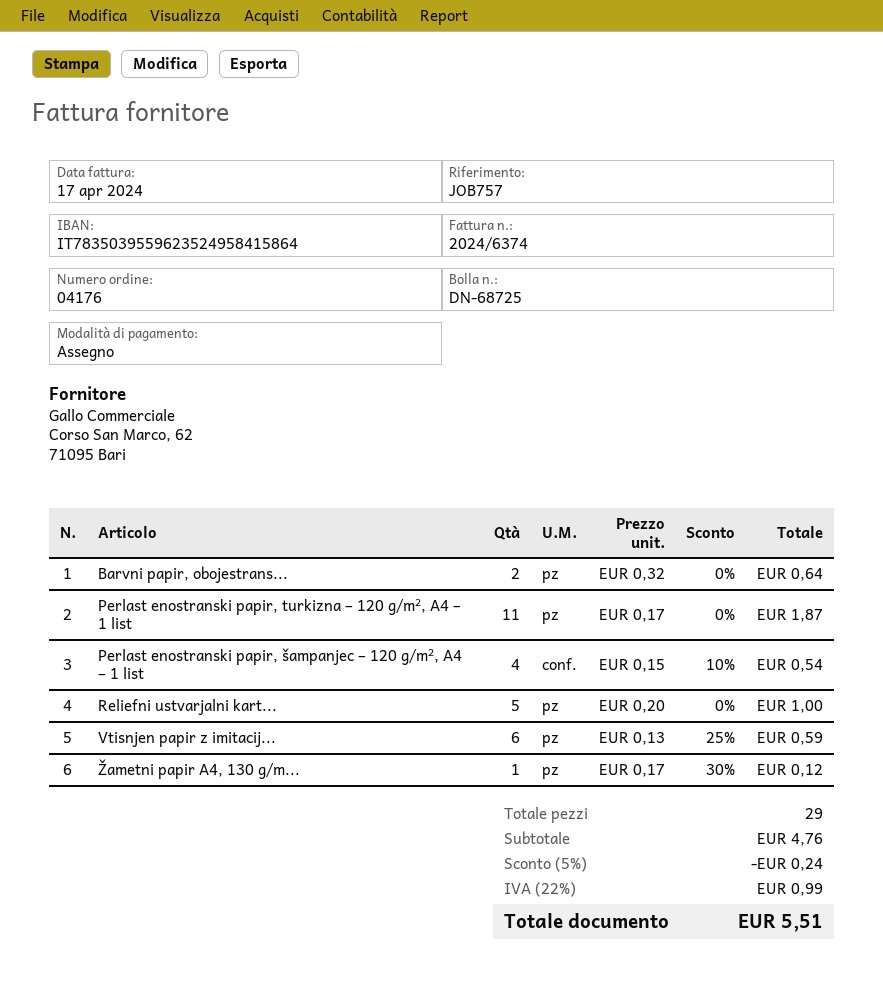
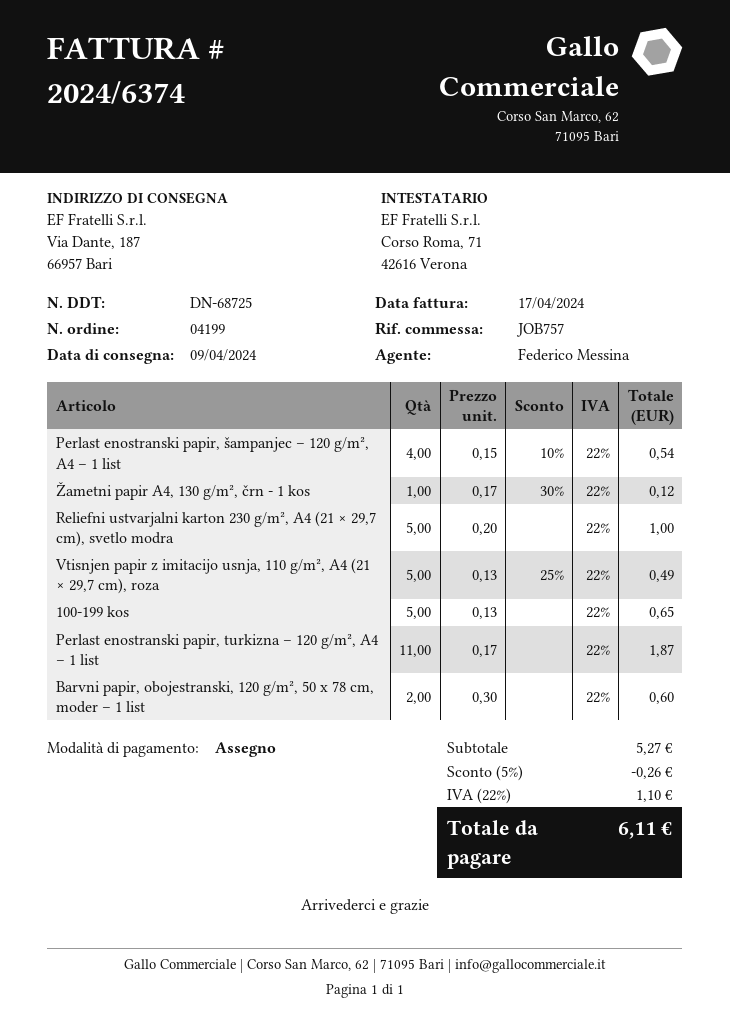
order number: 04176 -> 04199
Barvni papir, obojestrans...: 2 x 0.32 = 0.64 -> 2 x 0.30 = 0.60
Vtisnjen papir z imitacij...: 6 x 0.13 - 25% = 0.59 -> 5 x 0.13 - 25% = 0.49
100-199 kos: none -> 5 x 0.13 = 0.65
subtotal: 4.76 -> 5.27
discount: 5% = 0.24 -> 5% = 0.26
tax: 22% = 0.99 -> 22% = 1.10
total: 5.51 -> 6.11

